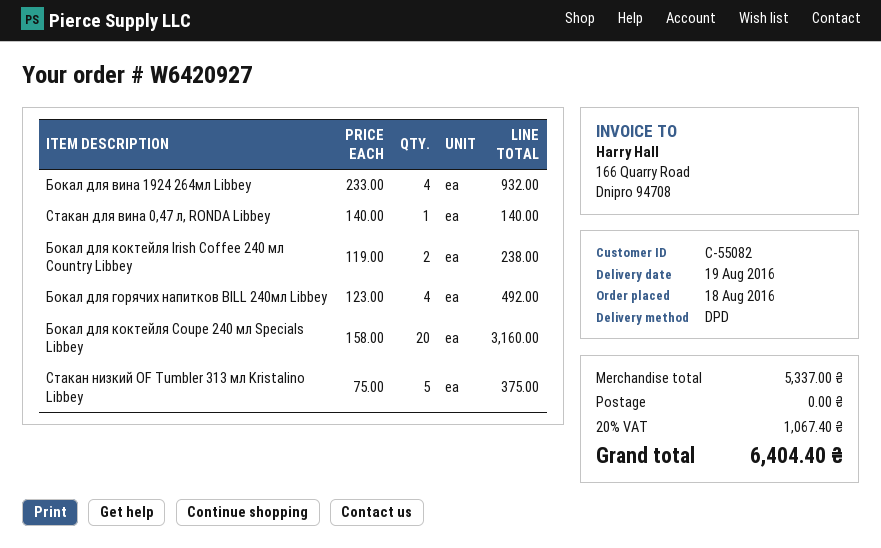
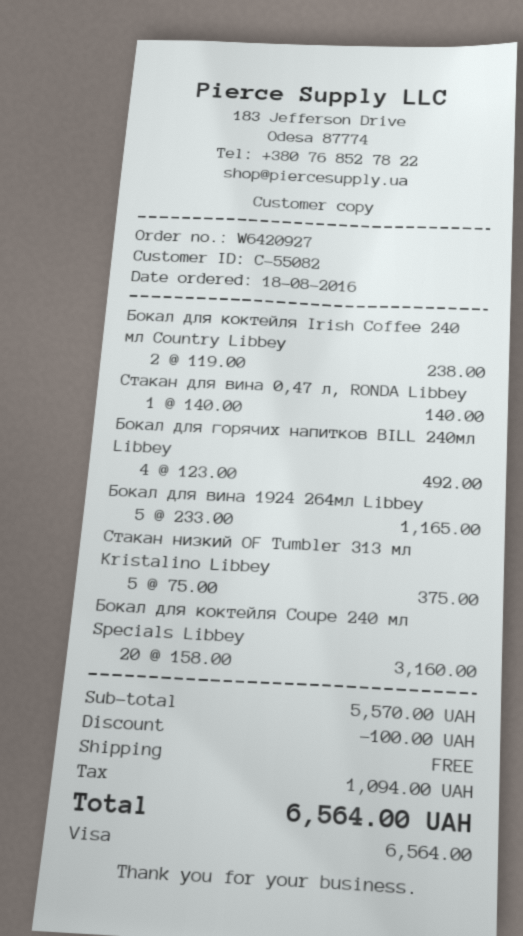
Бокал для вина 1924 264мл Libbey: 4 x 233.00 = 932.00 -> 5 x 233.00 = 1165.00
subtotal: 5337.00 -> 5570.00
discount: none -> 100.00
tax: 1067.40 -> 1094.00
total: 6404.40 -> 6564.00

